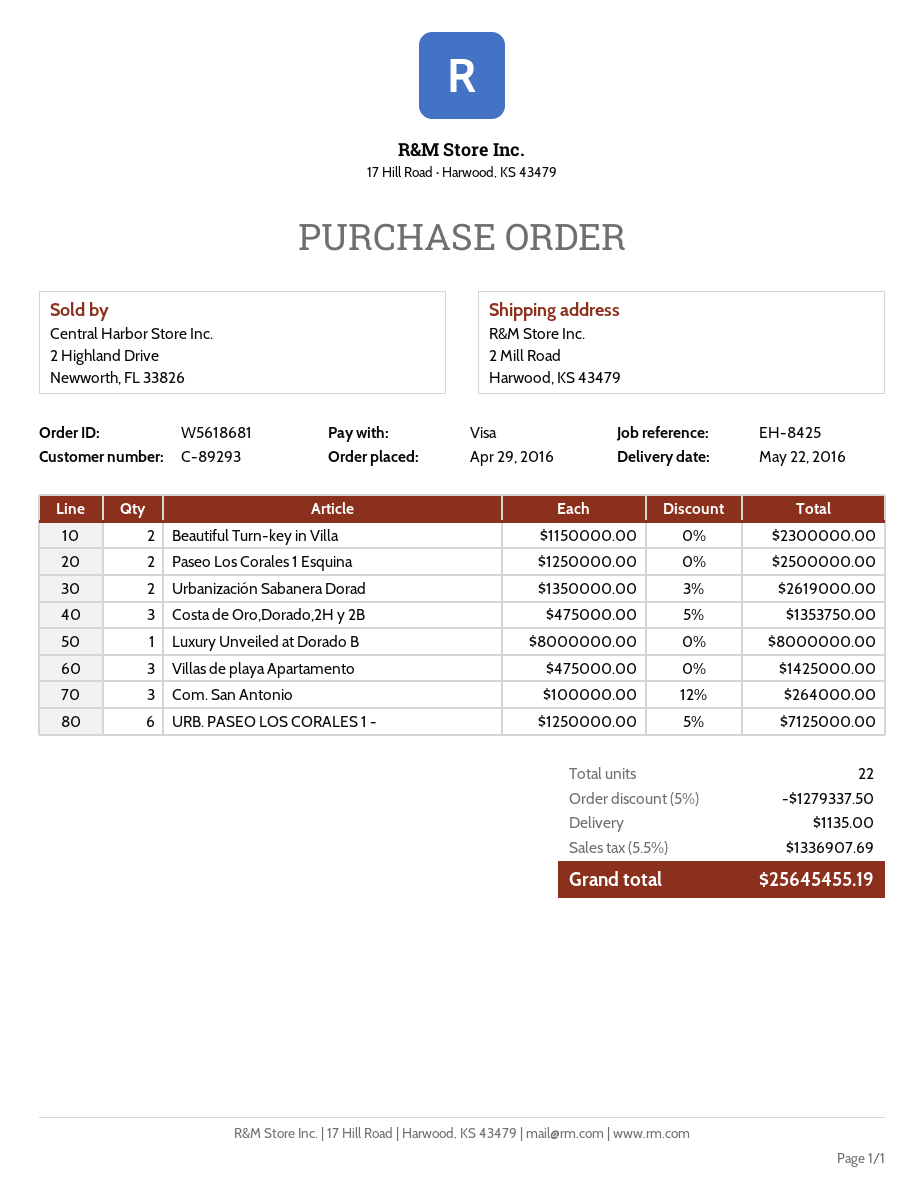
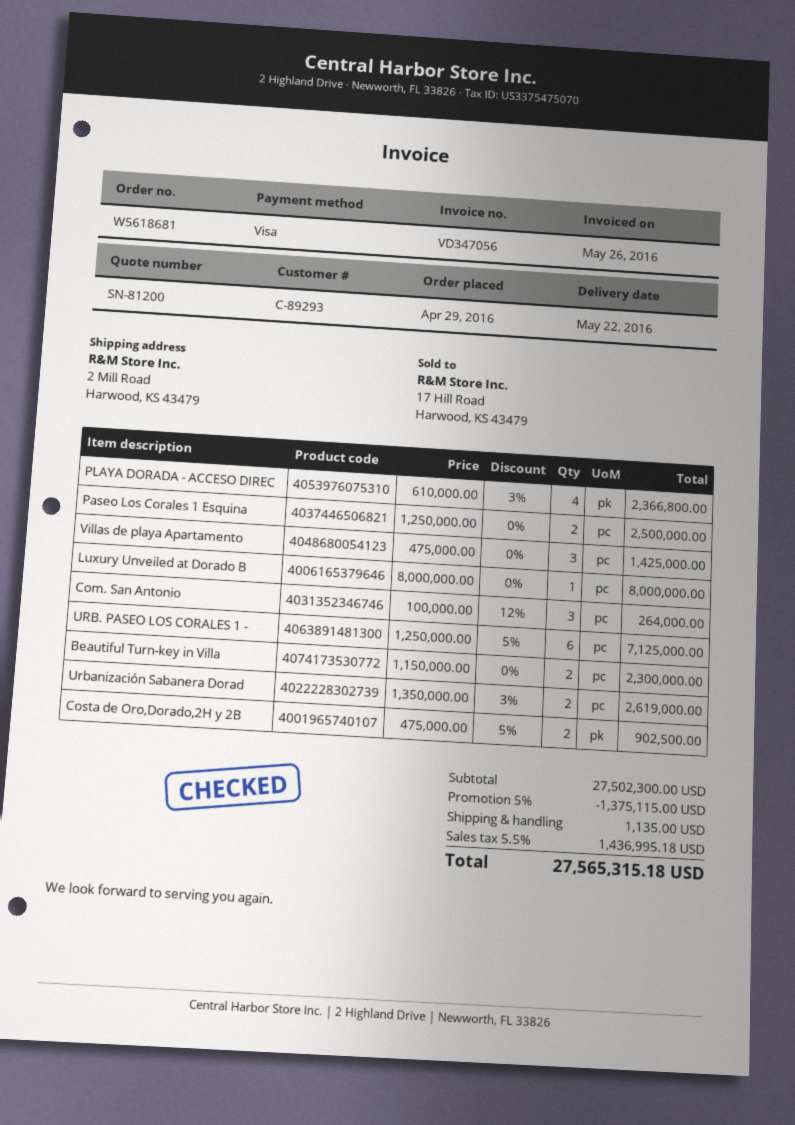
Costa de Oro,Dorado,2H y 2B: 3 x 475000.00 - 5% = 1353750.00 -> 2 x 475000.00 - 5% = 902500.00
PLAYA DORADA - ACCESO DIREC: none -> 4 x 610000.00 - 3% = 2366800.00
discount: 5% = 1279337.50 -> 5% = 1375115.00
tax: 5.5% = 1336907.69 -> 5.5% = 1436995.18
total: 25645455.19 -> 27565315.18

